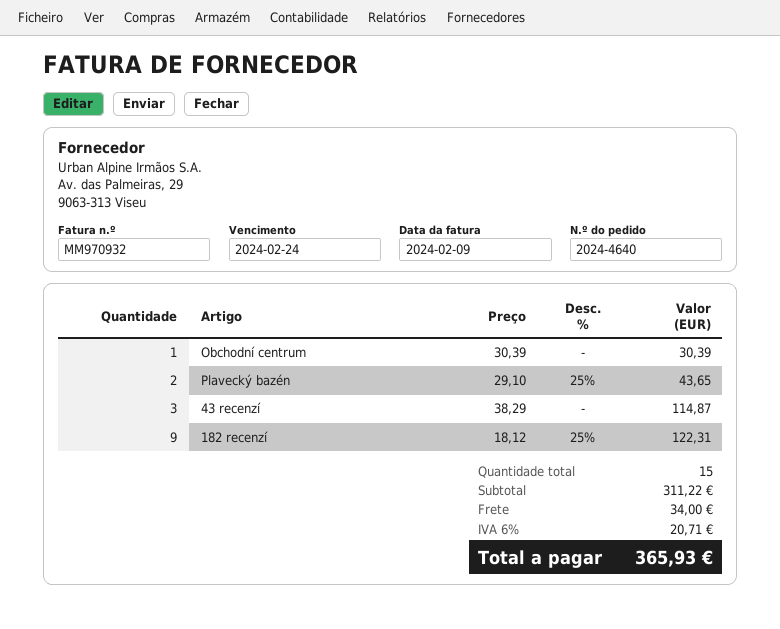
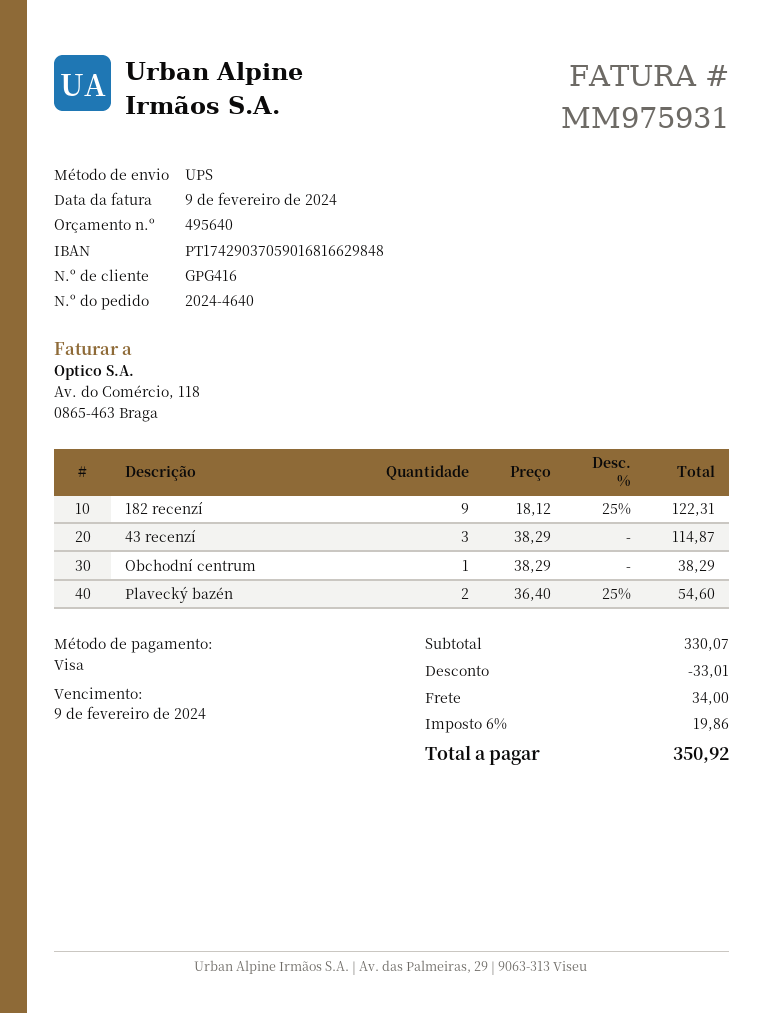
invoice number: MM970932 -> MM975931
due date: 2024-02-24 -> 2024-02-09
Obchodní centrum: 1 x 30.39 = 30.39 -> 1 x 38.29 = 38.29
Plavecký bazén: 2 x 29.10 - 25% = 43.65 -> 2 x 36.40 - 25% = 54.60
subtotal: 311.22 -> 330.07
discount: none -> 33.01
tax: 6% = 20.71 -> 6% = 19.86
total: 365.93 -> 350.92

